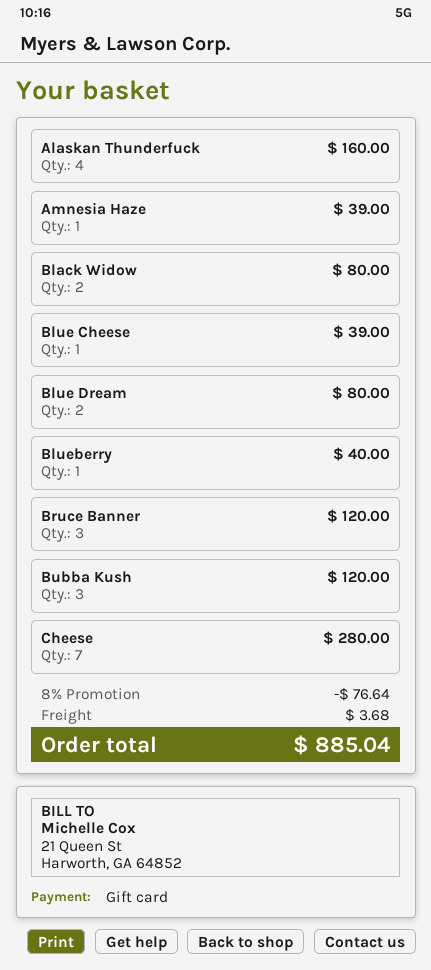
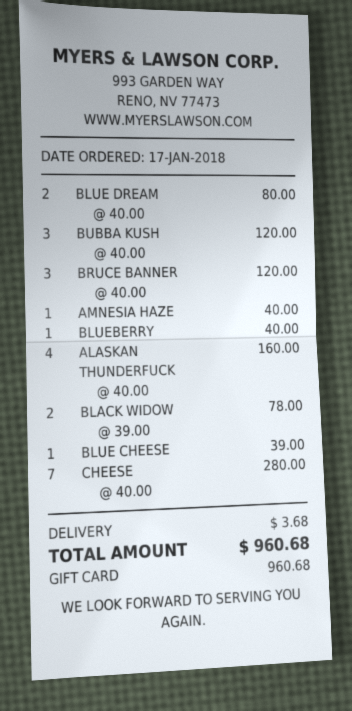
Amnesia Haze: 1 for 39.00 -> 1 for 40.00
Black Widow: 2 for 80.00 -> 2 for 78.00
discount: 8% = 76.64 -> none
total: 885.04 -> 960.68

